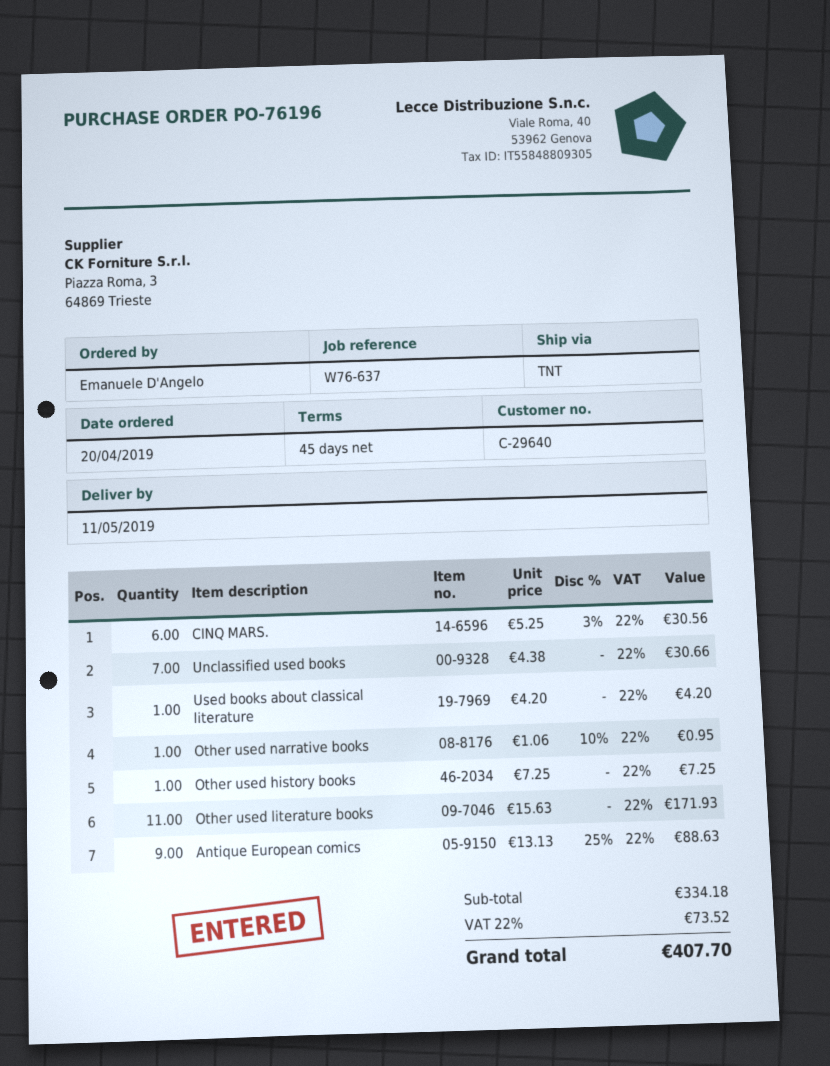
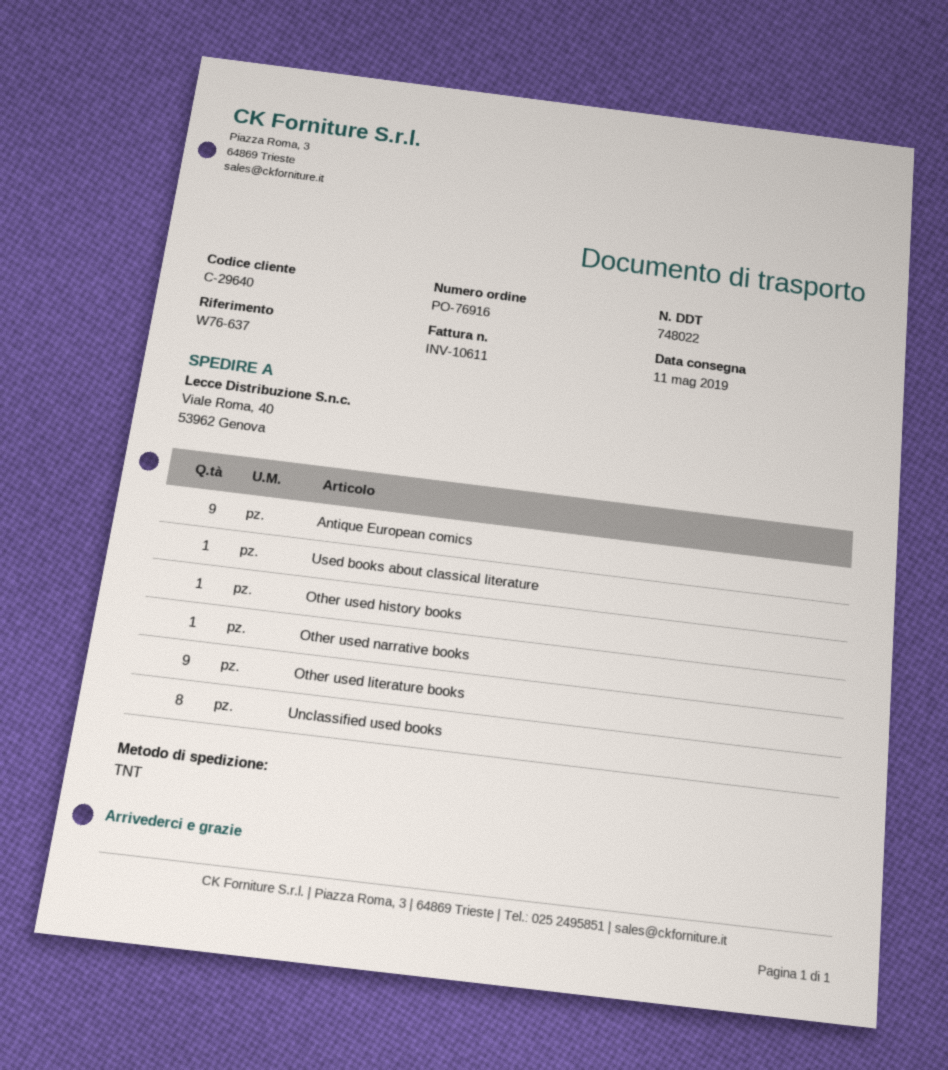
order number: PO-76196 -> PO-76916
CINQ MARS.: 6 -> none
Unclassified used books: 7 -> 8
Other used literature books: 11 -> 9

